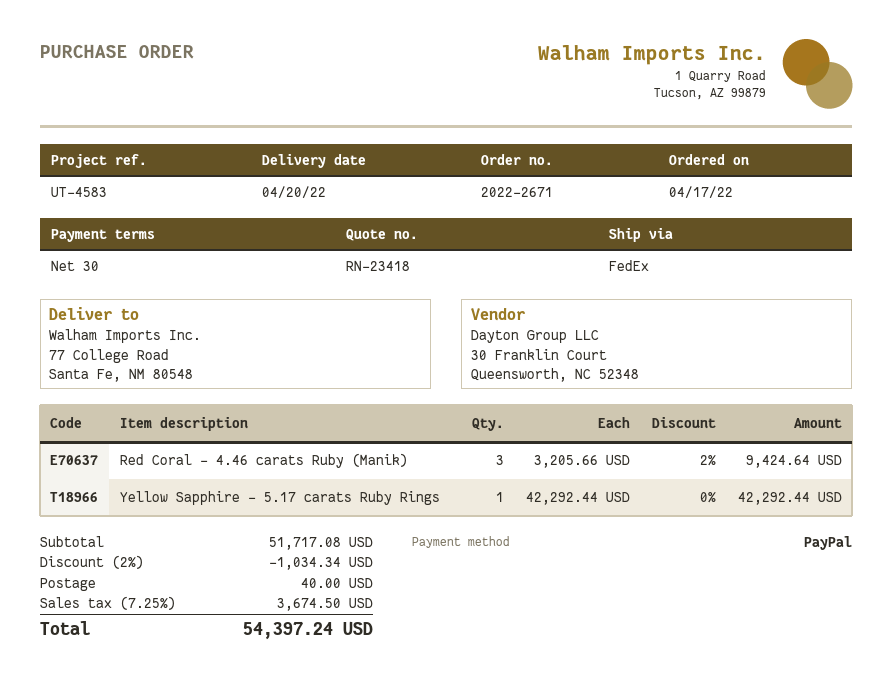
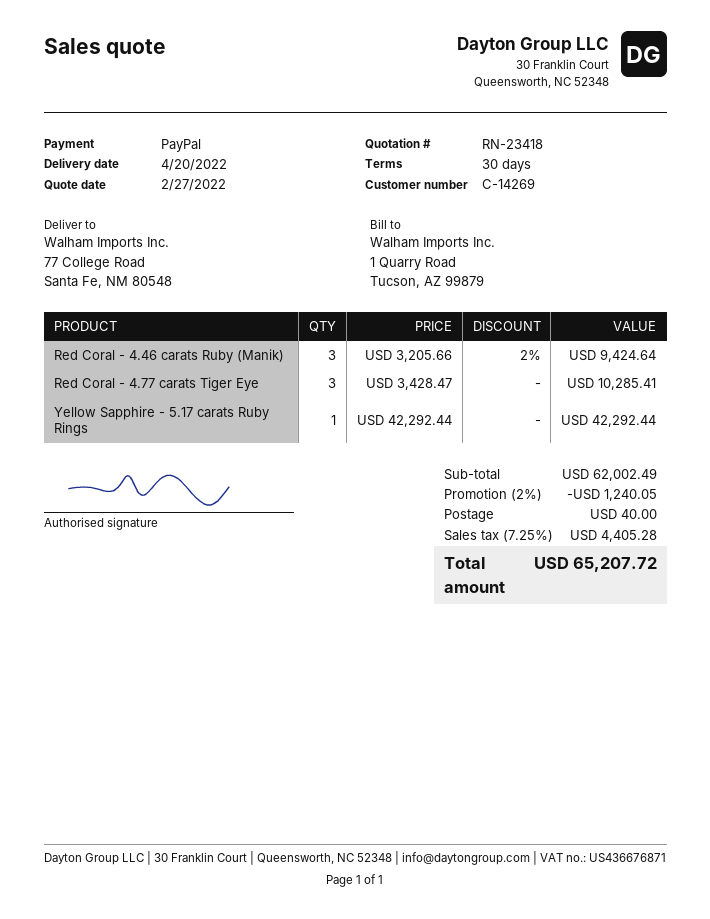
Red Coral - 4.77 carats Tiger Eye: none -> 3 x 3428.47 = 10285.41
subtotal: 51717.08 -> 62002.49
discount: 2% = 1034.34 -> 2% = 1240.05
tax: 7.25% = 3674.50 -> 7.25% = 4405.28
total: 54397.24 -> 65207.72

